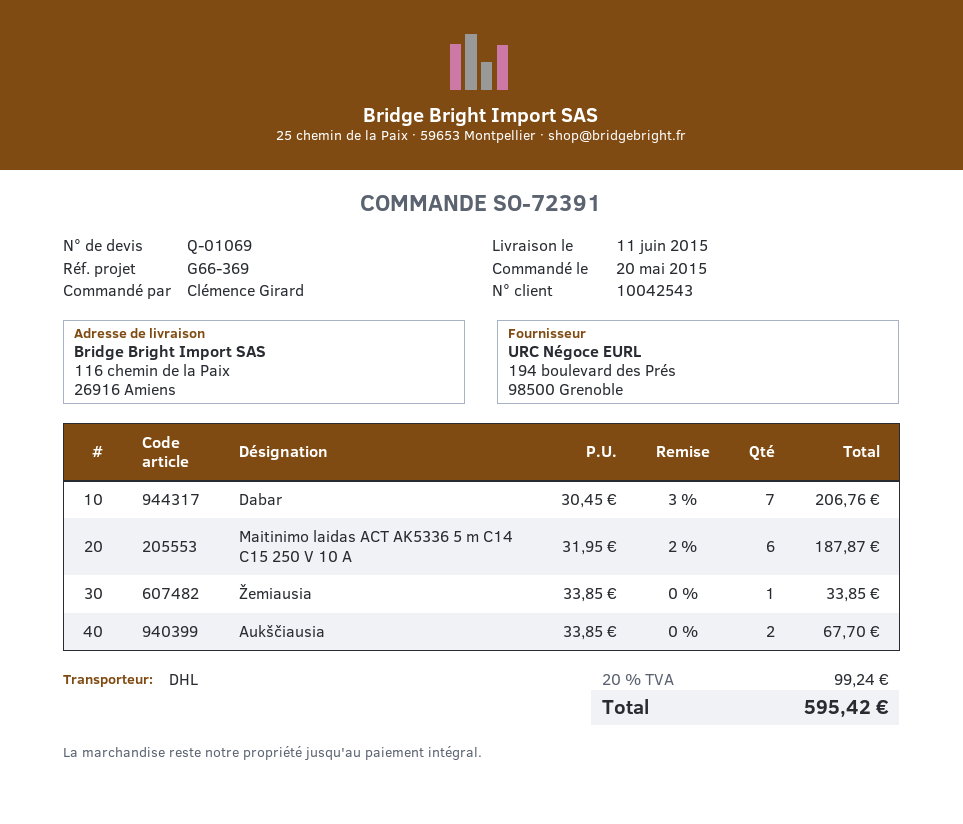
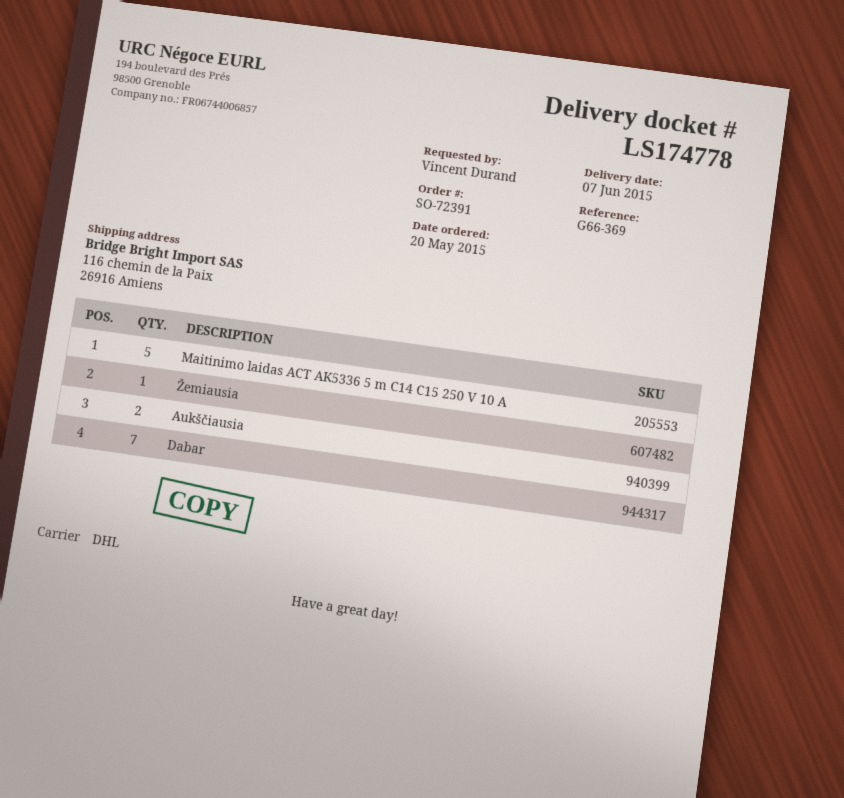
delivery date: 2015-06-11 -> 2015-06-07
ordered by: Clémence Girard -> Vincent Durand
Maitinimo laidas ACT AK5336 5 m C14 C15 250 V 10 A: 6 -> 5

